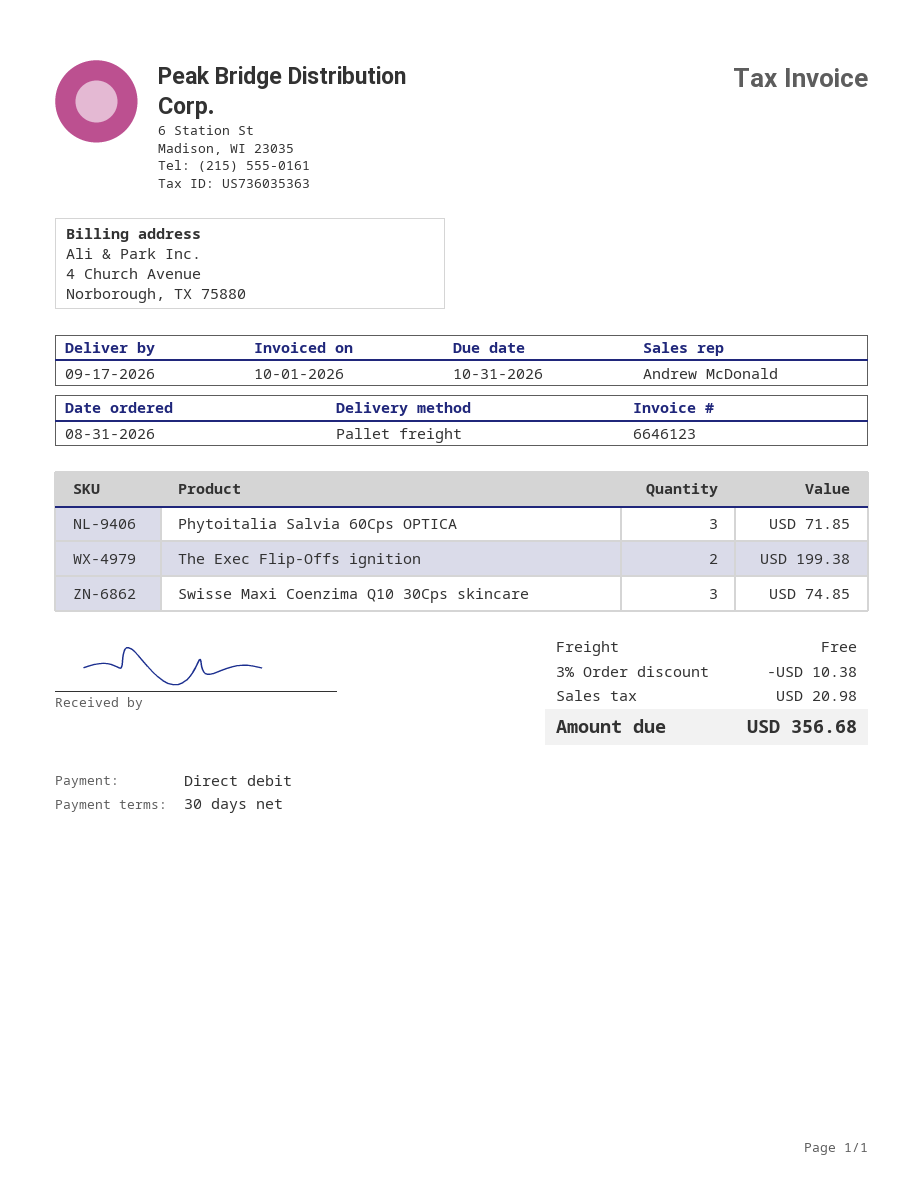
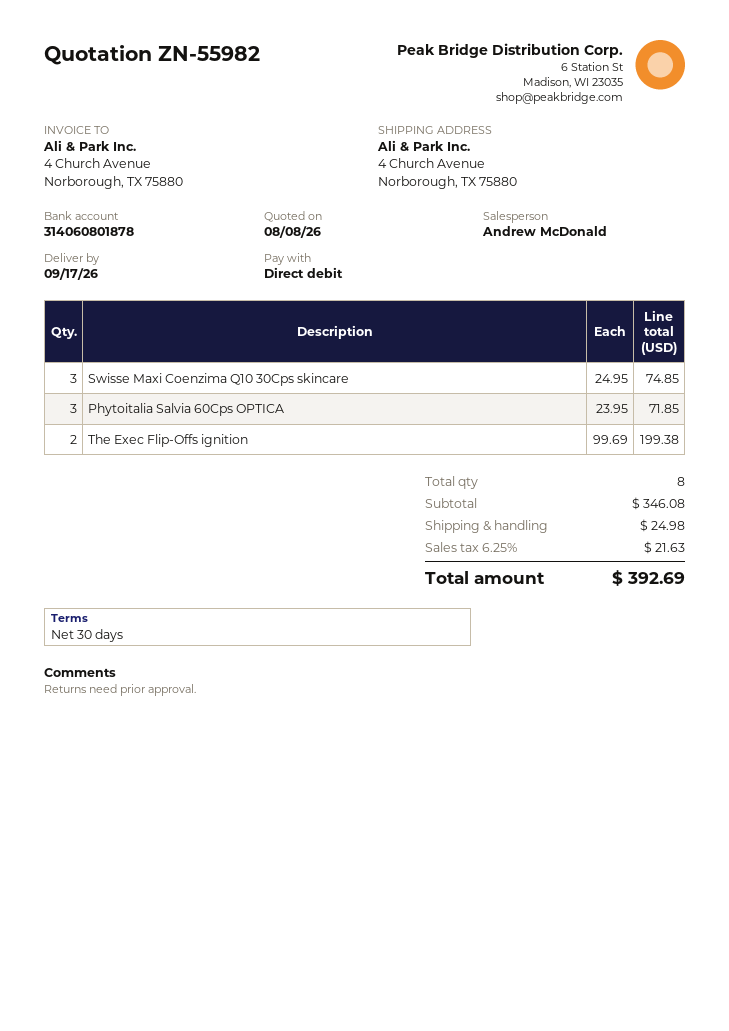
discount: 3% = 10.38 -> none
shipping: 0.00 -> 24.98
tax: 20.98 -> 21.63
total: 356.68 -> 392.69

